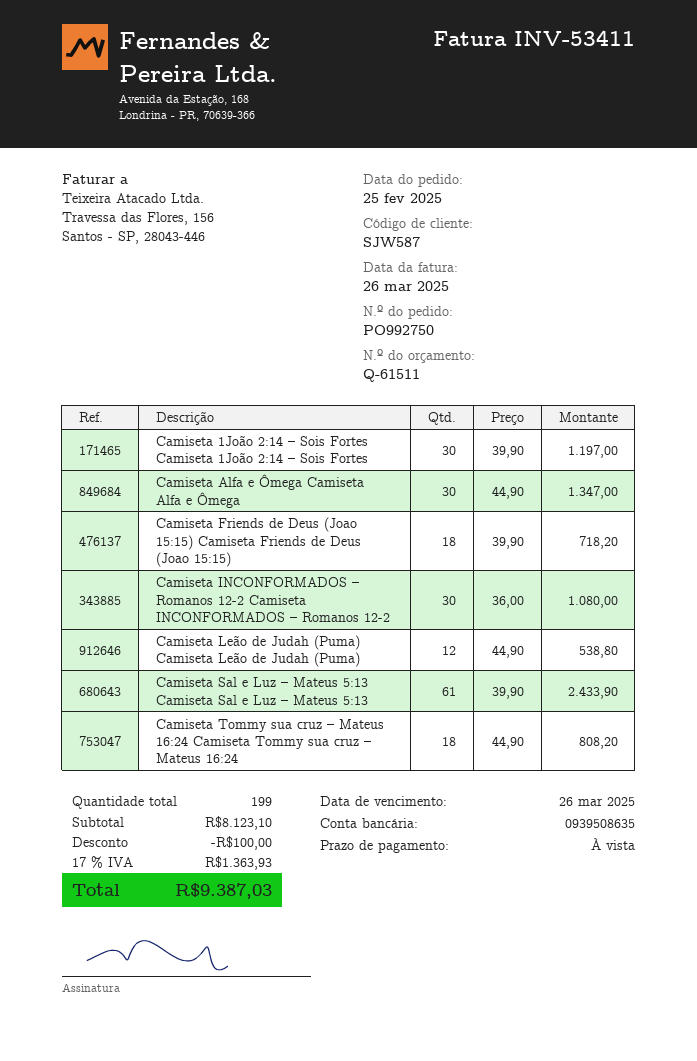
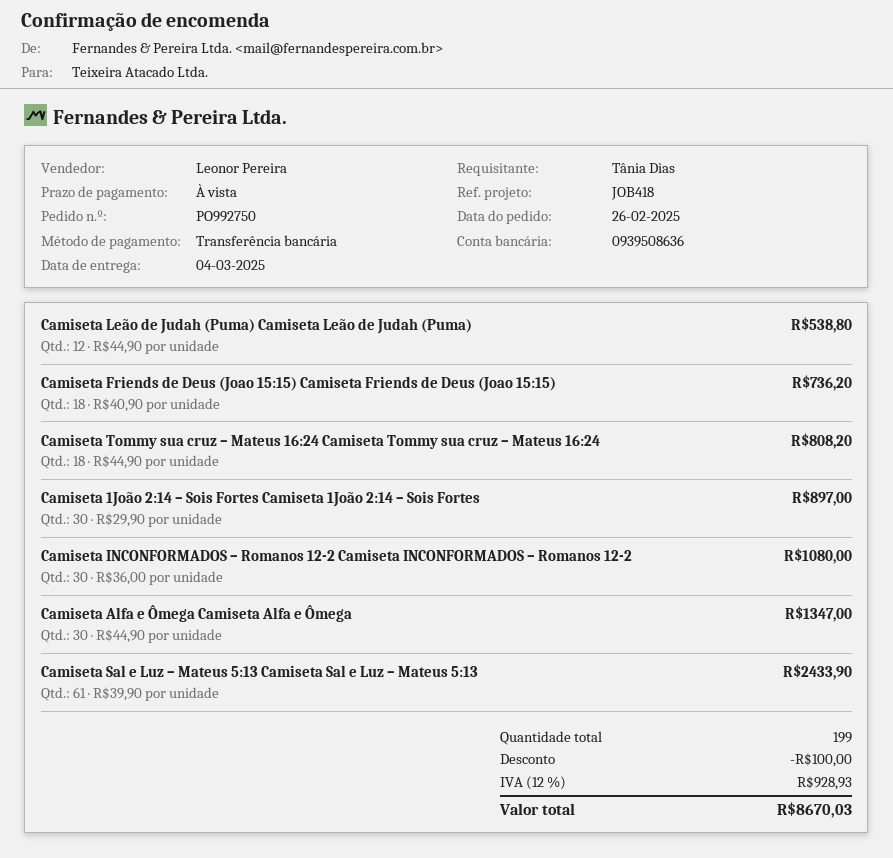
order date: 2025-02-25 -> 2025-02-26
bank account: 0939508635 -> 0939508636
Camiseta 1João 2:14 – Sois Fortes Camiseta 1João 2:14 – Sois Fortes: 30 x 39.90 = 1197.00 -> 30 x 29.90 = 897.00
Camiseta Friends de Deus (Joao 15:15) Camiseta Friends de Deus (Joao 15:15): 18 x 39.90 = 718.20 -> 18 x 40.90 = 736.20
tax: 17% = 1363.93 -> 12% = 928.93
total: 9387.03 -> 8670.03

